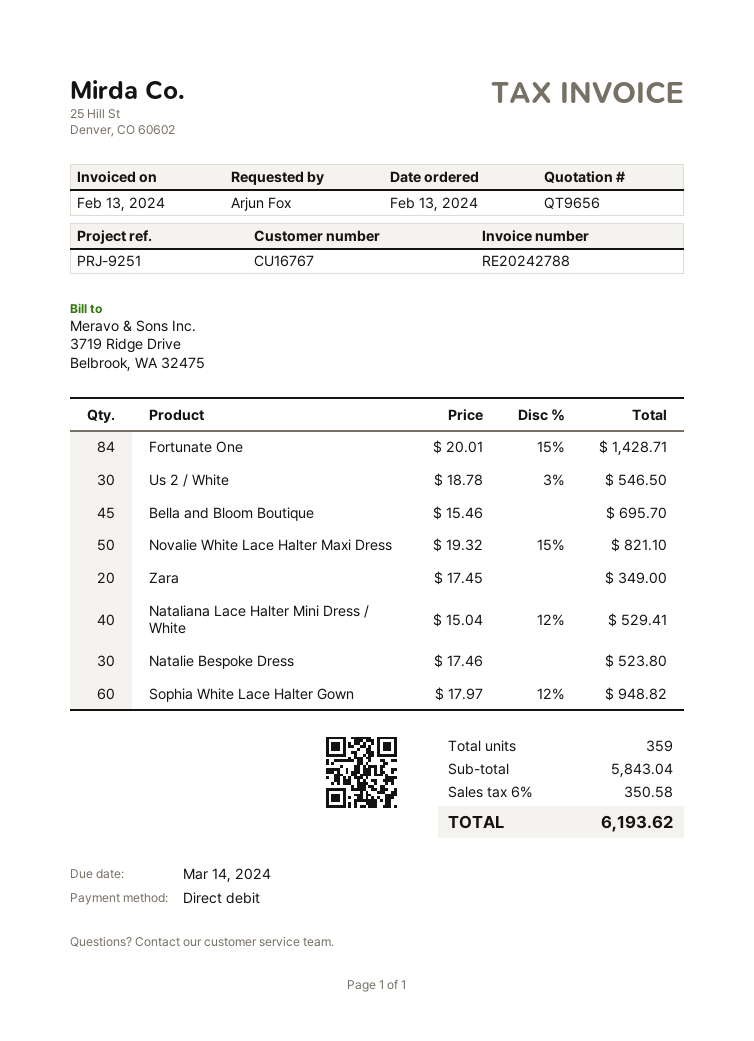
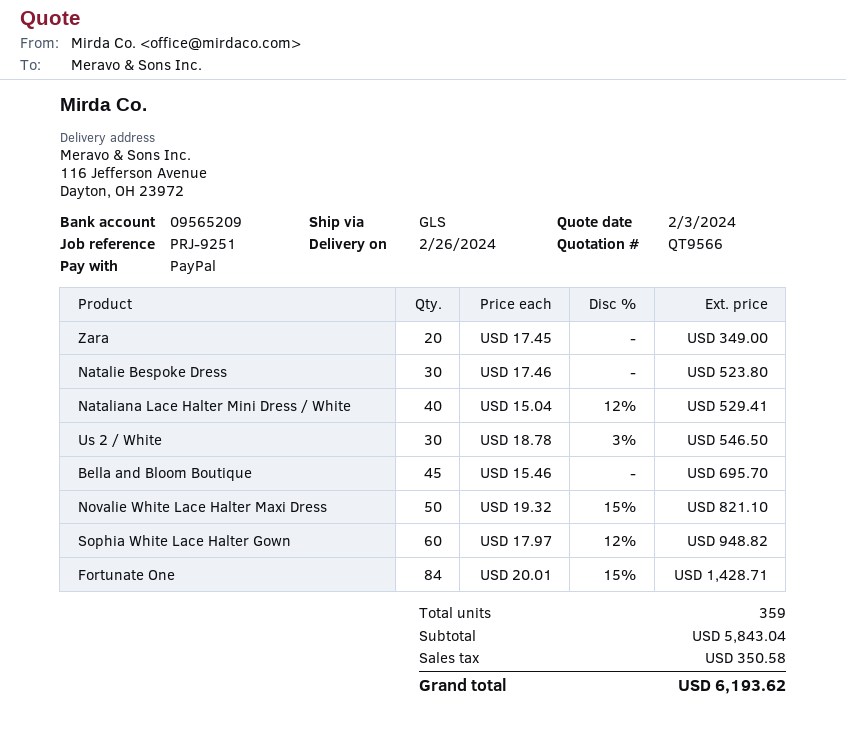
quote number: QT9656 -> QT9566
payment method: direct debit -> PayPal

